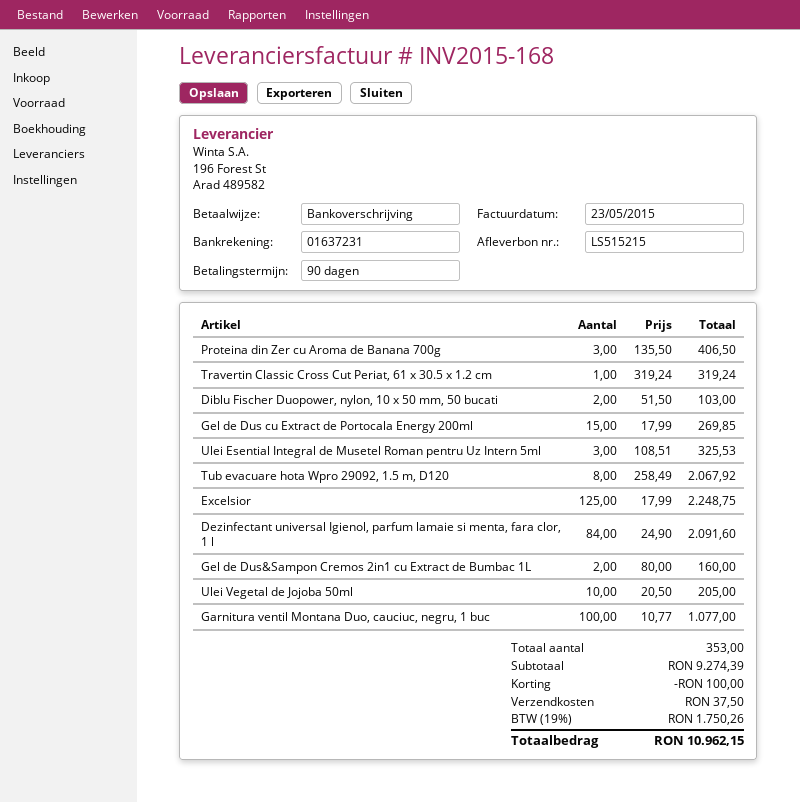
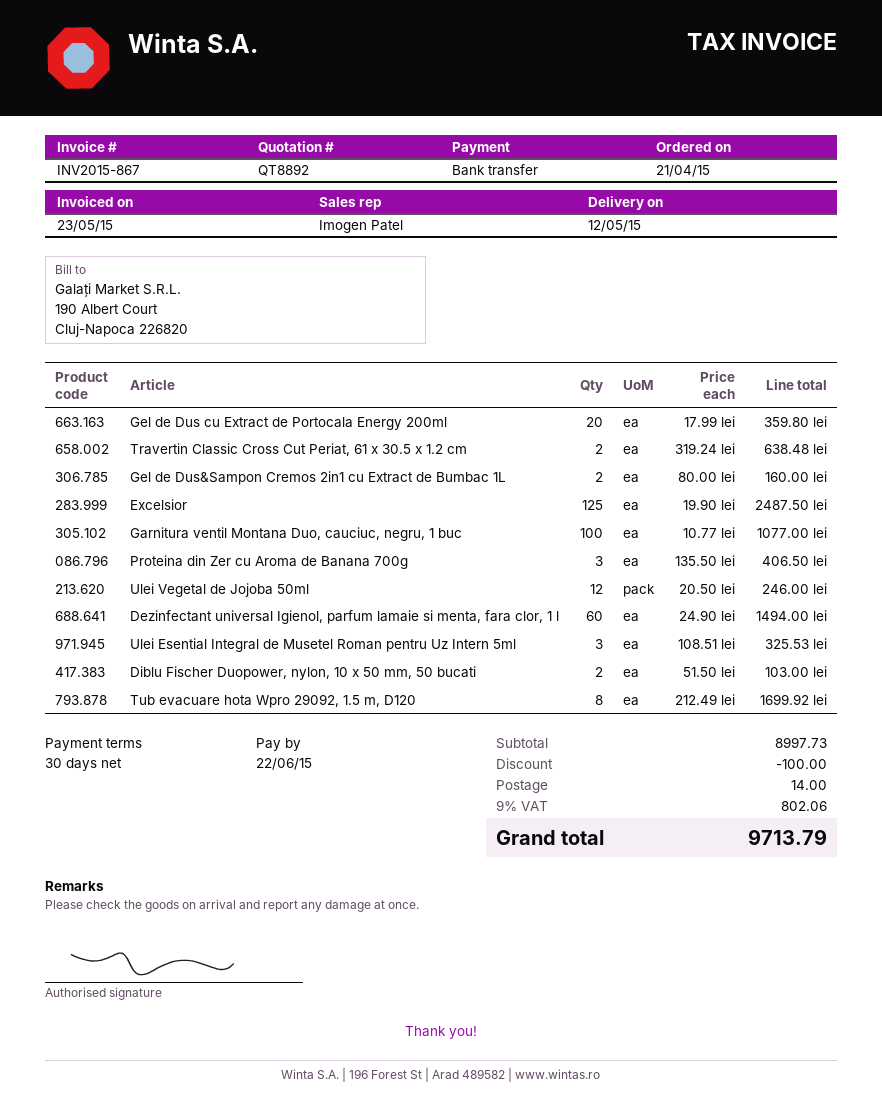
invoice number: INV2015-168 -> INV2015-867
payment terms: 90 days -> 30 days
Travertin Classic Cross Cut Periat, 61 x 30.5 x 1.2 cm: 1 x 319.24 = 319.24 -> 2 x 319.24 = 638.48
Gel de Dus cu Extract de Portocala Energy 200ml: 15 x 17.99 = 269.85 -> 20 x 17.99 = 359.80
Tub evacuare hota Wpro 29092, 1.5 m, D120: 8 x 258.49 = 2067.92 -> 8 x 212.49 = 1699.92
Excelsior: 125 x 17.99 = 2248.75 -> 125 x 19.90 = 2487.50
Dezinfectant universal Igienol, parfum lamaie si menta, fara clor, 1 l: 84 x 24.90 = 2091.60 -> 60 x 24.90 = 1494.00
Ulei Vegetal de Jojoba 50ml: 10 x 20.50 = 205.00 -> 12 x 20.50 = 246.00
subtotal: 9274.39 -> 8997.73
shipping: 37.50 -> 14.00
tax: 19% = 1750.26 -> 9% = 802.06
total: 10962.15 -> 9713.79

